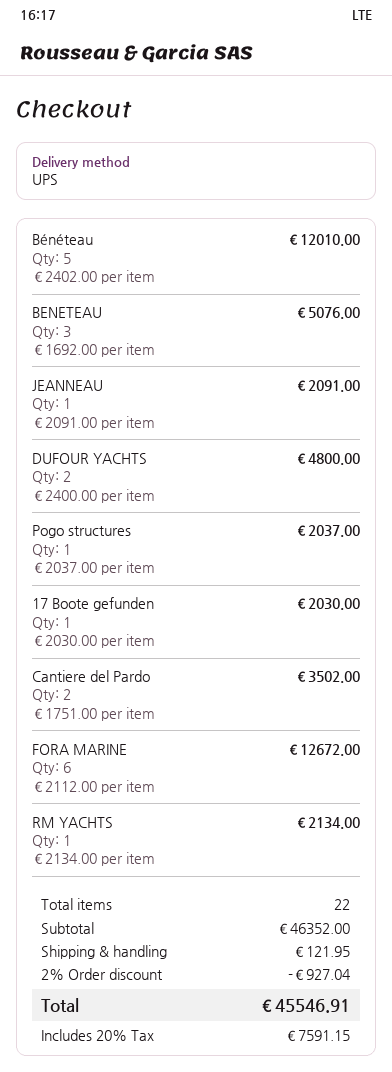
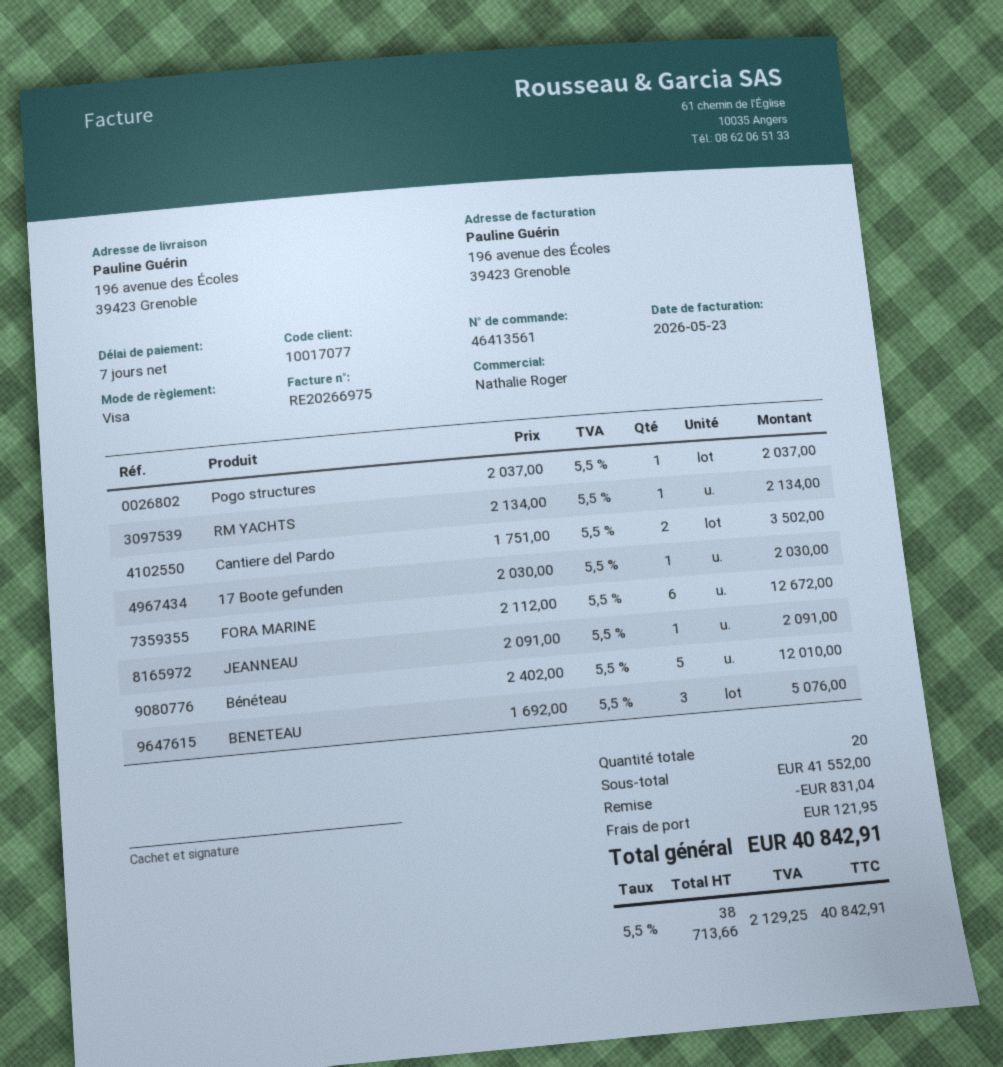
DUFOUR YACHTS: 2 x 2400.00 = 4800.00 -> none
total quantity: 22 -> 20
subtotal: 46352.00 -> 41552.00
discount: 927.04 -> 831.04
tax: 20% = 7591.15 -> 5.5% = 2129.25
total: 45546.91 -> 40842.91

